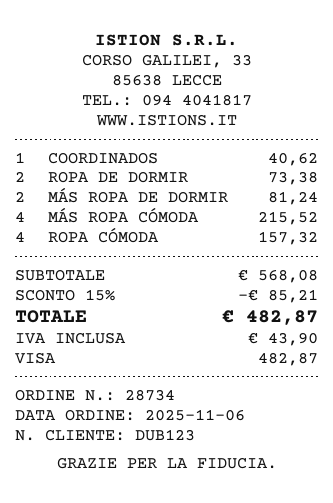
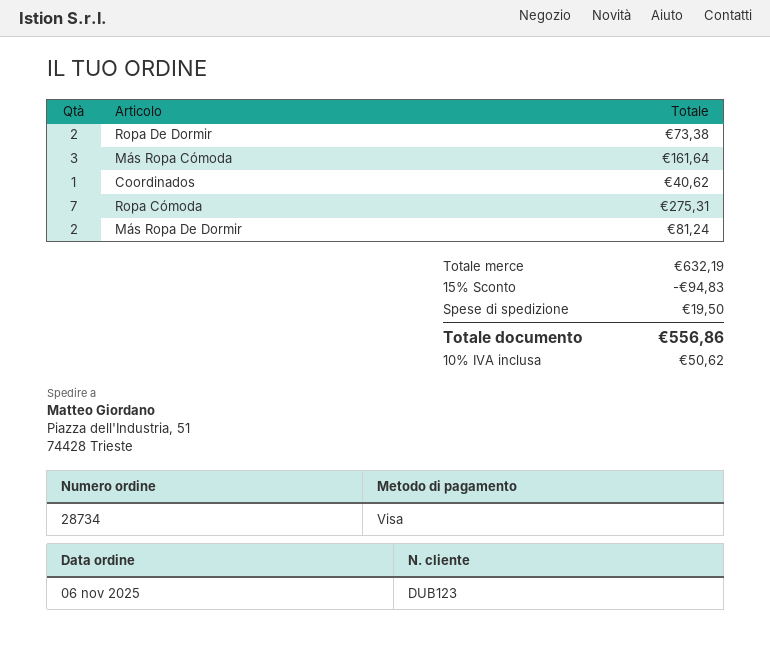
MÁS ROPA CÓMODA: 4 for 215.52 -> 3 for 161.64
ROPA CÓMODA: 4 for 157.32 -> 7 for 275.31
subtotal: 568.08 -> 632.19
discount: 15% = 85.21 -> 15% = 94.83
shipping: none -> 19.50
tax: 43.90 -> 50.62
total: 482.87 -> 556.86

